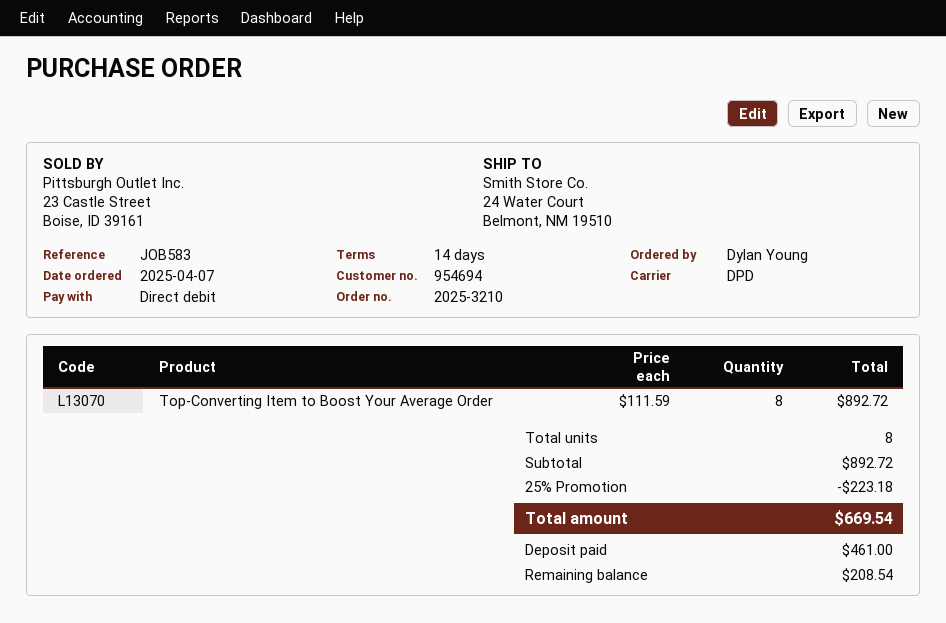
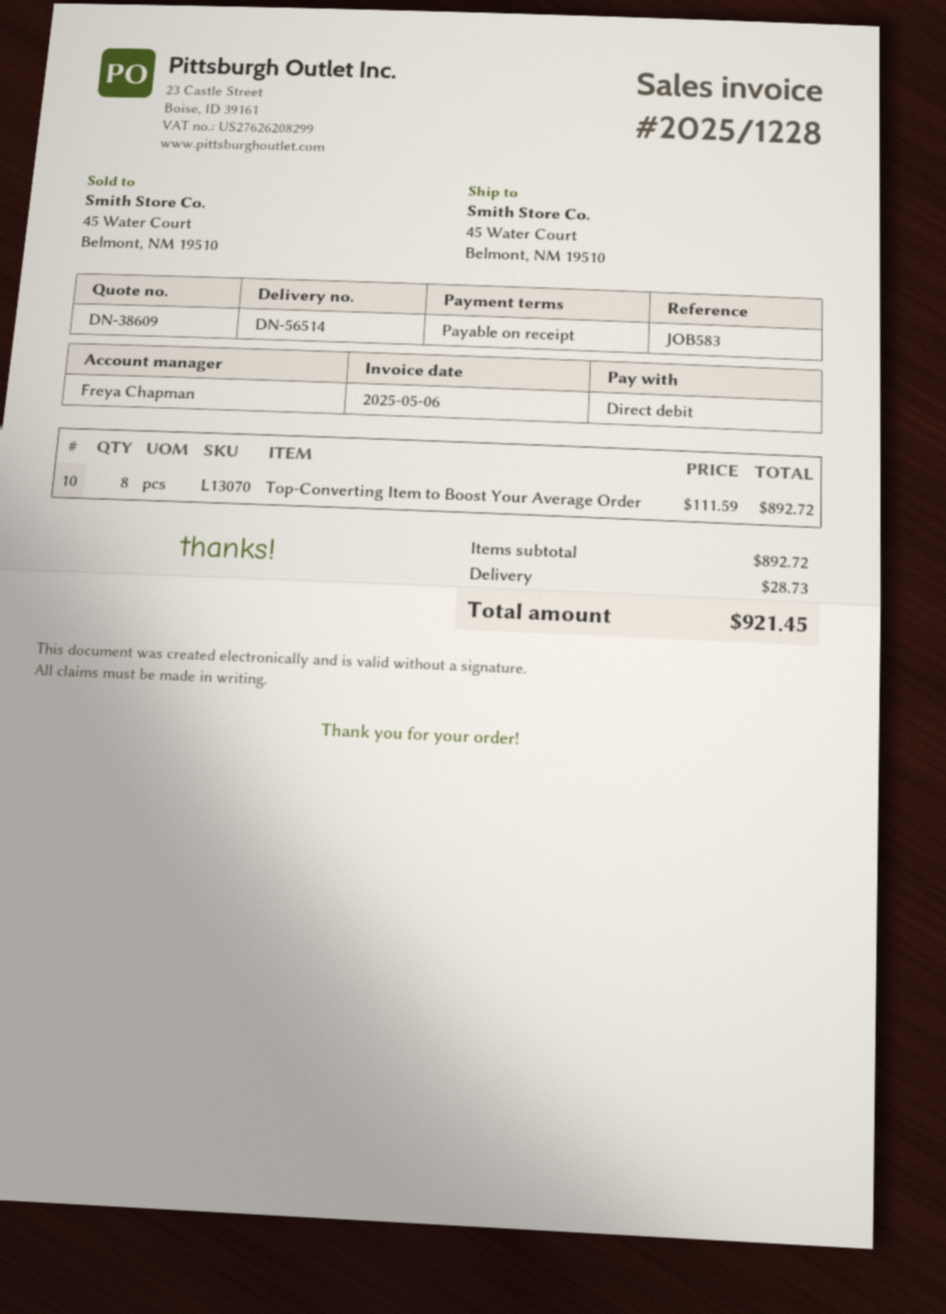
payment terms: 14 days -> on receipt
ship to: 24 Water Court, Belmont, NM 19510 -> 45 Water Court, Belmont, NM 19510
discount: 25% = 223.18 -> none
shipping: none -> 28.73
total: 669.54 -> 921.45

